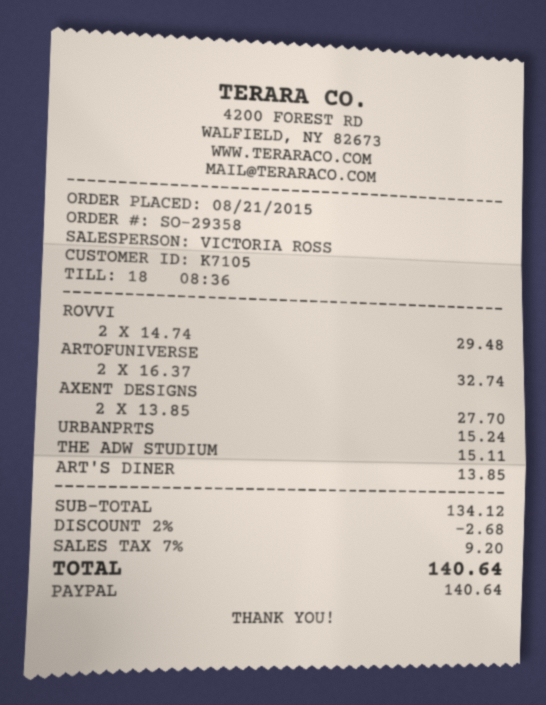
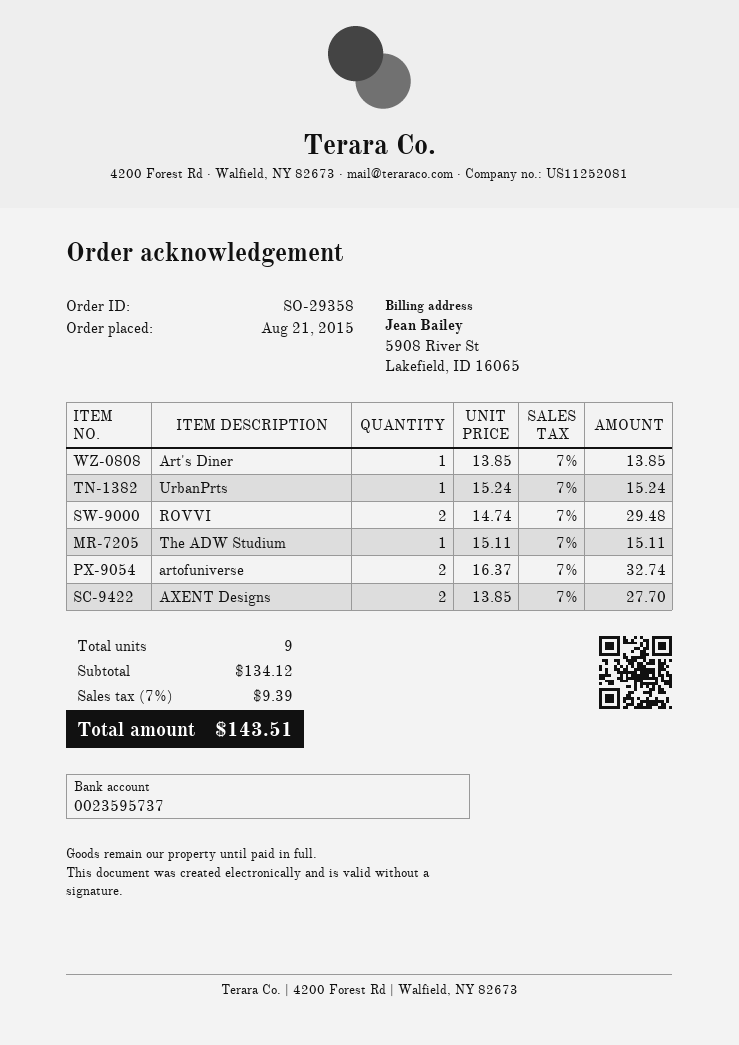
discount: 2% = 2.68 -> none
tax: 7% = 9.20 -> 7% = 9.39
total: 140.64 -> 143.51

